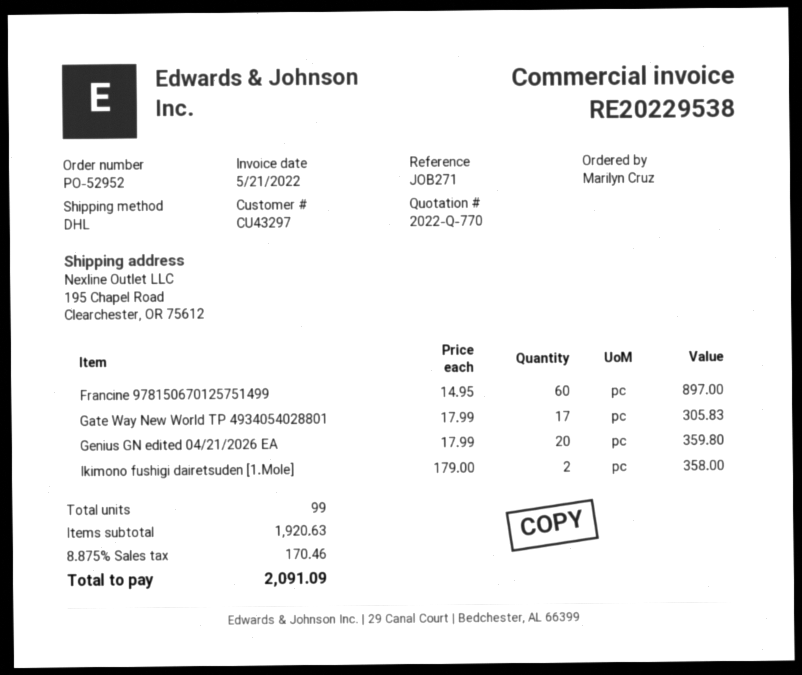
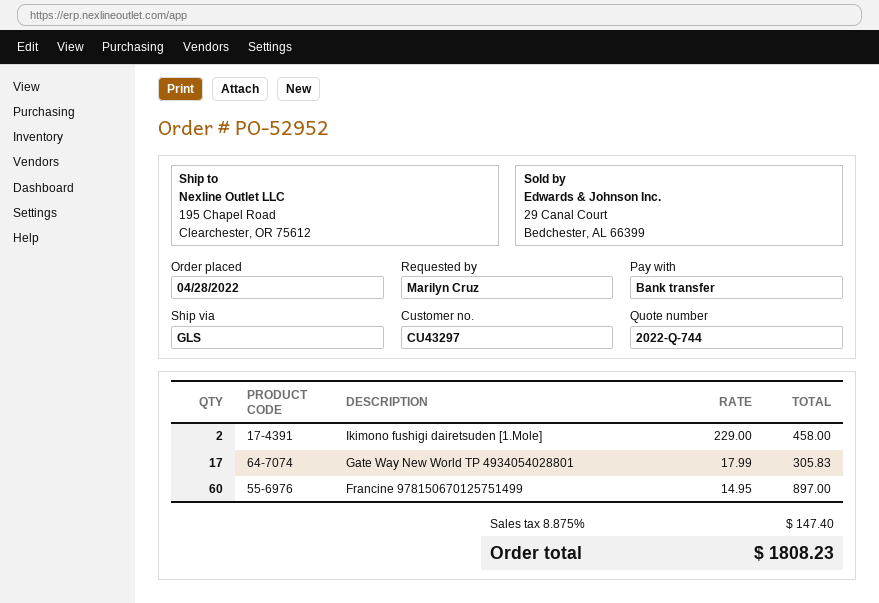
quote number: 2022-Q-770 -> 2022-Q-744
shipping method: DHL -> GLS
Genius GN edited 04/21/2026 EA: 20 x 17.99 = 359.80 -> none
Ikimono fushigi dairetsuden [1.Mole]: 2 x 179.00 = 358.00 -> 2 x 229.00 = 458.00
tax: 8.875% = 170.46 -> 8.875% = 147.40
total: 2091.09 -> 1808.23

